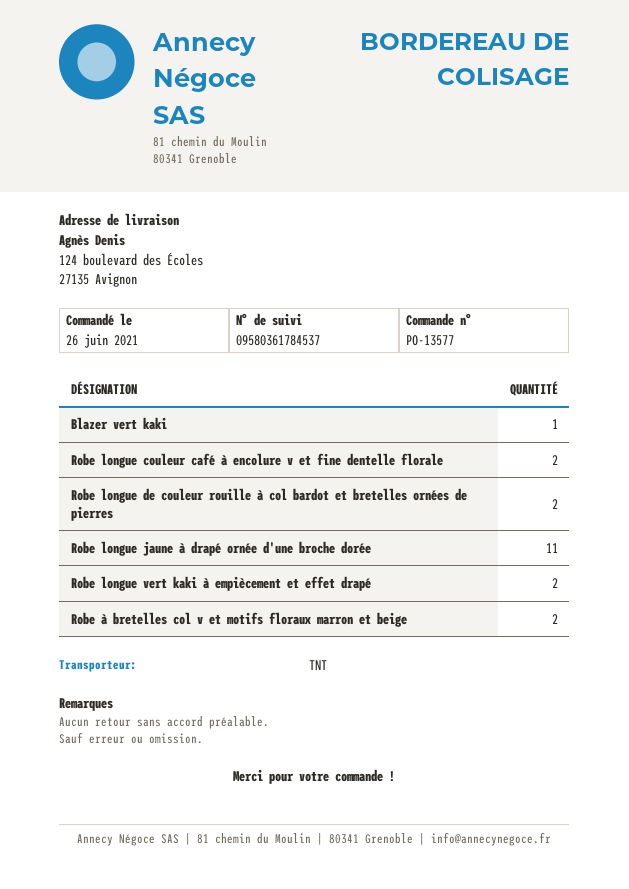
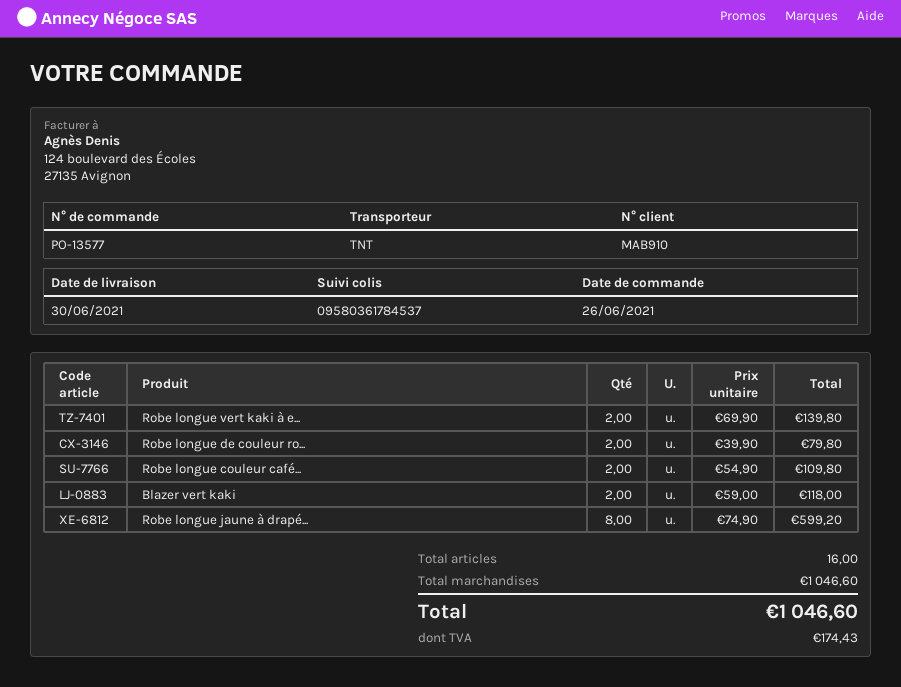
Blazer vert kaki: 1 -> 2
Robe longue jaune à drapé ornée d'une broche dorée: 11 -> 8
Robe à bretelles col v et motifs floraux marron et beige: 2 -> none

